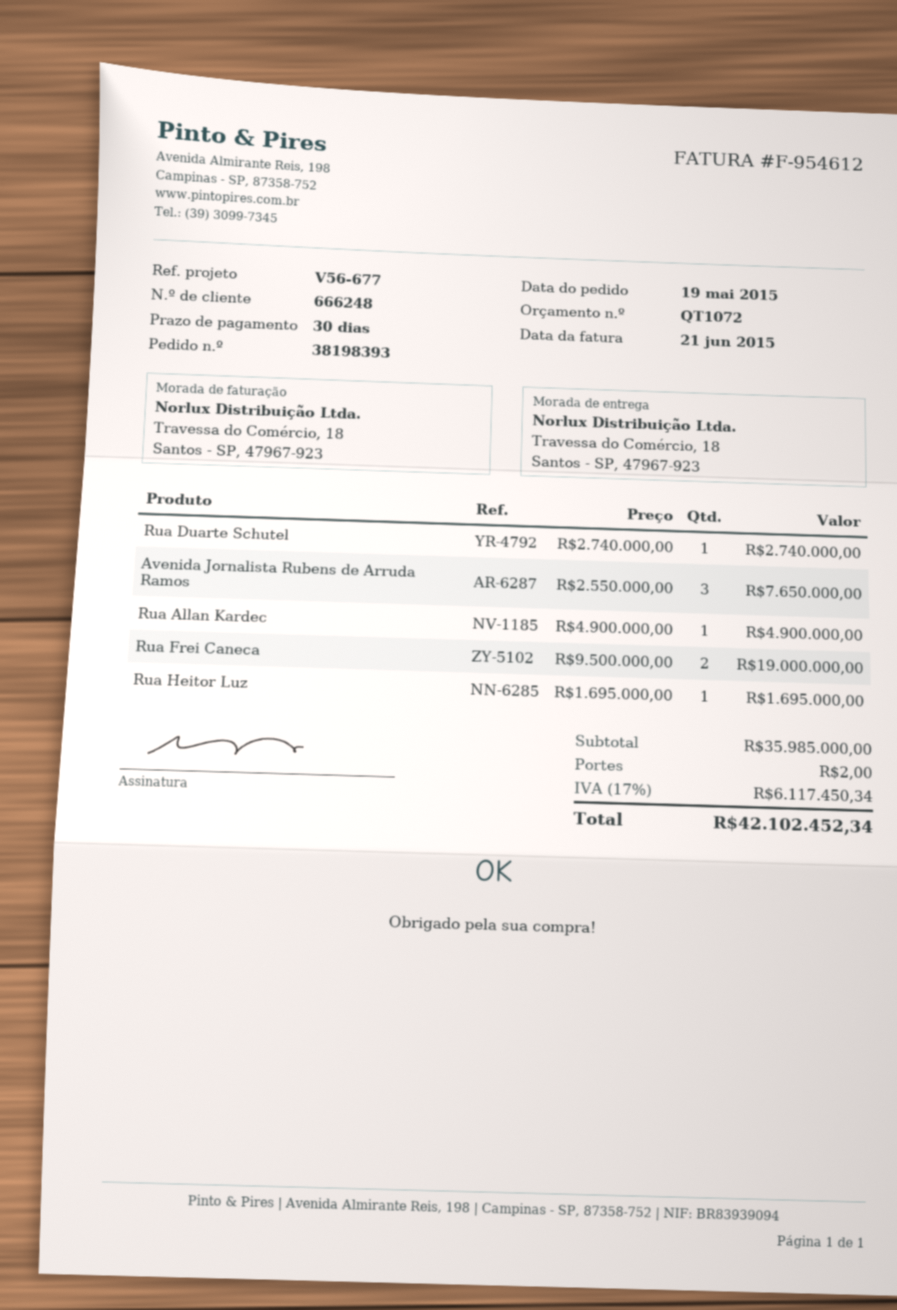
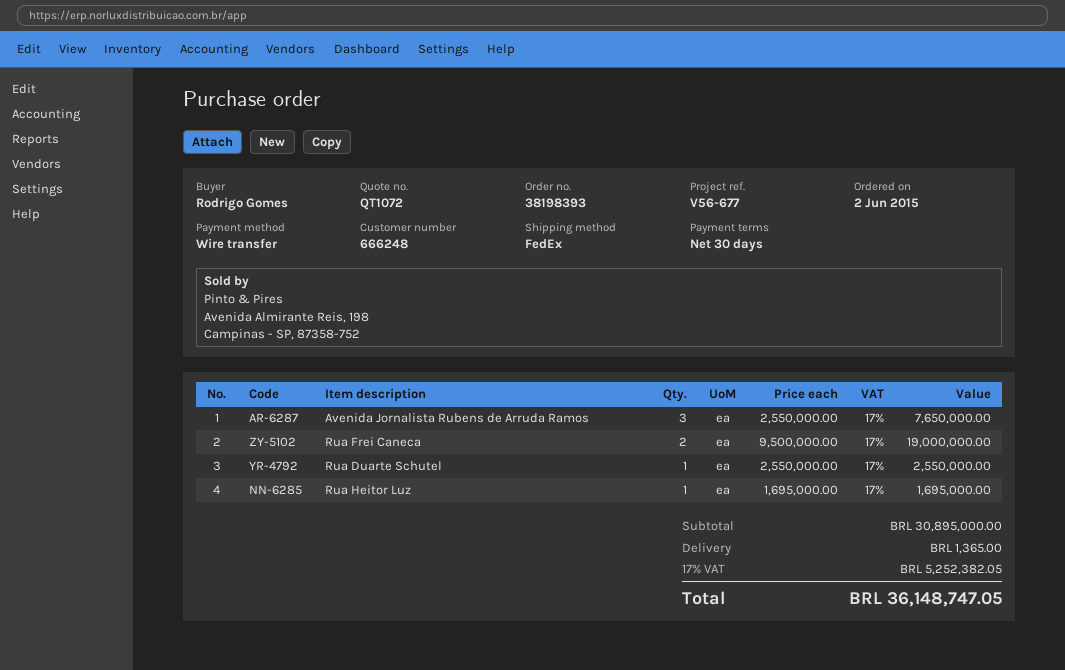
order date: 2015-05-19 -> 2015-06-02
Rua Duarte Schutel: 1 x 2740000.00 = 2740000.00 -> 1 x 2550000.00 = 2550000.00
Rua Allan Kardec: 1 x 4900000.00 = 4900000.00 -> none
subtotal: 35985000.00 -> 30895000.00
shipping: 2.00 -> 1365.00
tax: 17% = 6117450.34 -> 17% = 5252382.05
total: 42102452.34 -> 36148747.05

